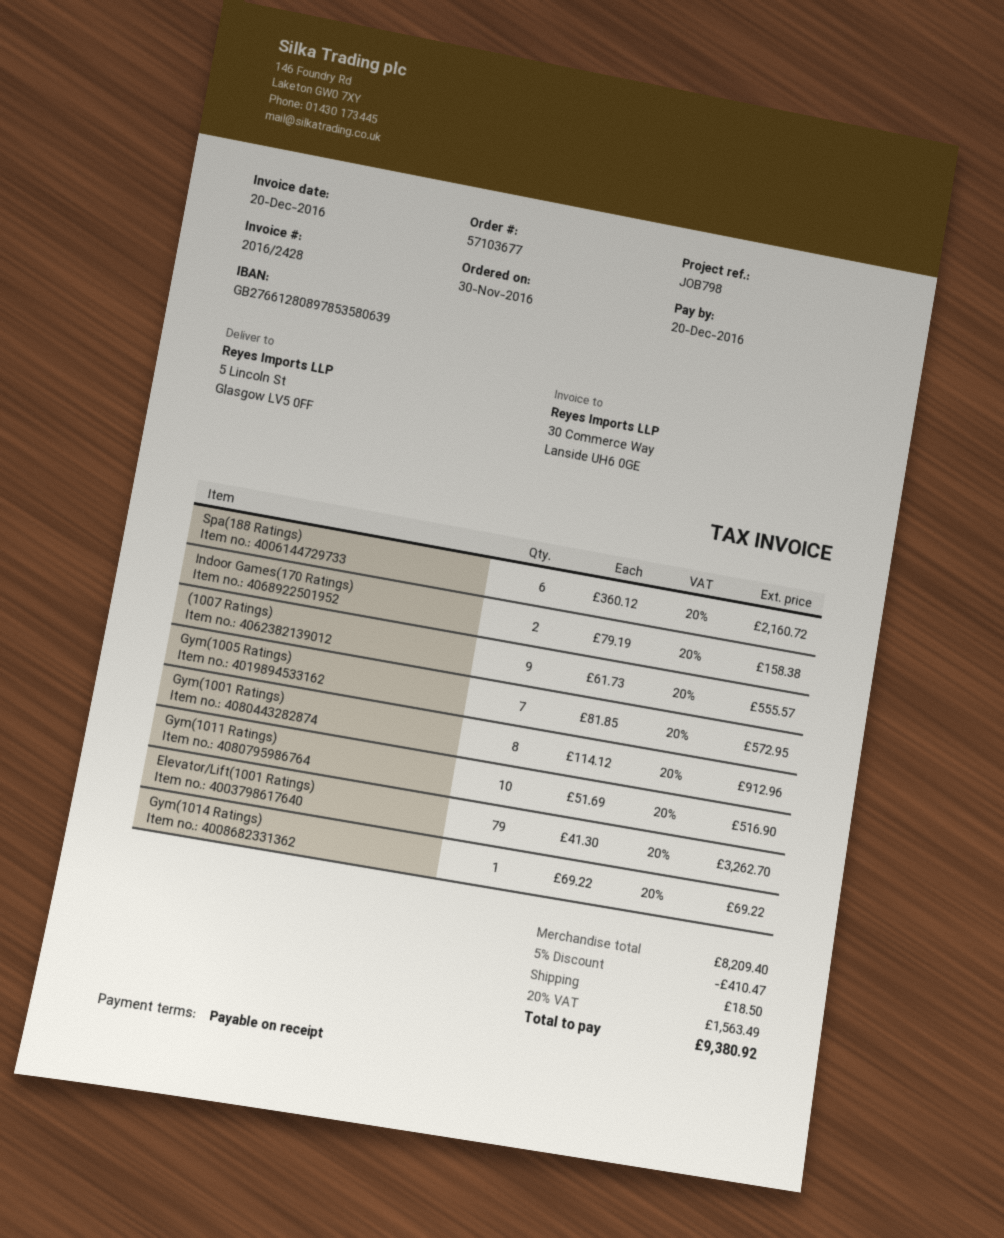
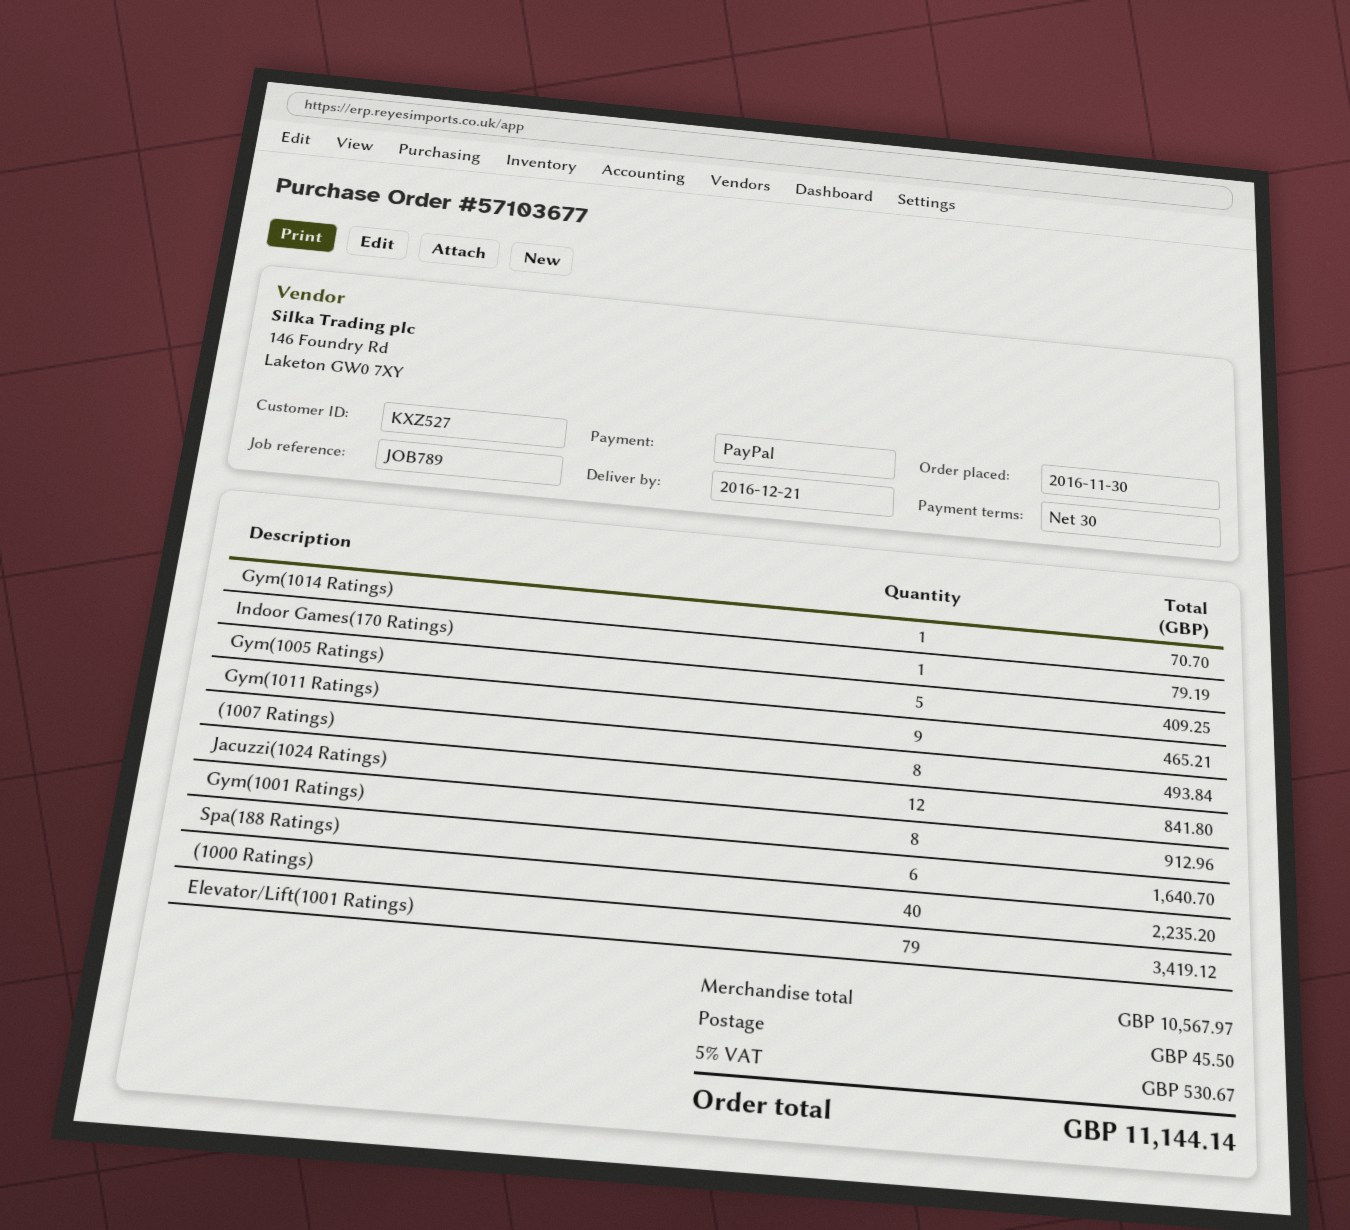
payment terms: on receipt -> 30 days
reference: JOB798 -> JOB789
Spa(188 Ratings): 6 for 2160.72 -> 6 for 1640.70
Indoor Games(170 Ratings): 2 for 158.38 -> 1 for 79.19
(1007 Ratings): 9 for 555.57 -> 8 for 493.84
Gym(1005 Ratings): 7 for 572.95 -> 5 for 409.25
Gym(1011 Ratings): 10 for 516.90 -> 9 for 465.21
Elevator/Lift(1001 Ratings): 79 for 3262.70 -> 79 for 3419.12
Gym(1014 Ratings): 1 for 69.22 -> 1 for 70.70
Jacuzzi(1024 Ratings): none -> 12 for 841.80
(1000 Ratings): none -> 40 for 2235.20
subtotal: 8209.40 -> 10567.97
discount: 5% = 410.47 -> none
shipping: 18.50 -> 45.50
tax: 20% = 1563.49 -> 5% = 530.67
total: 9380.92 -> 11144.14

